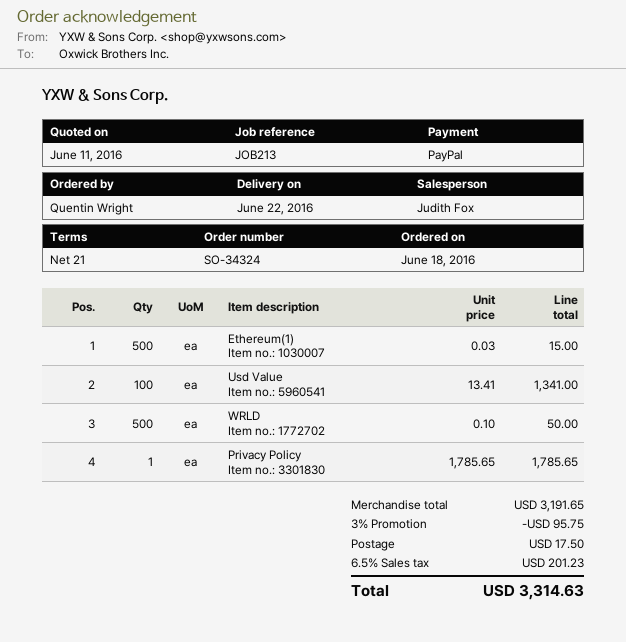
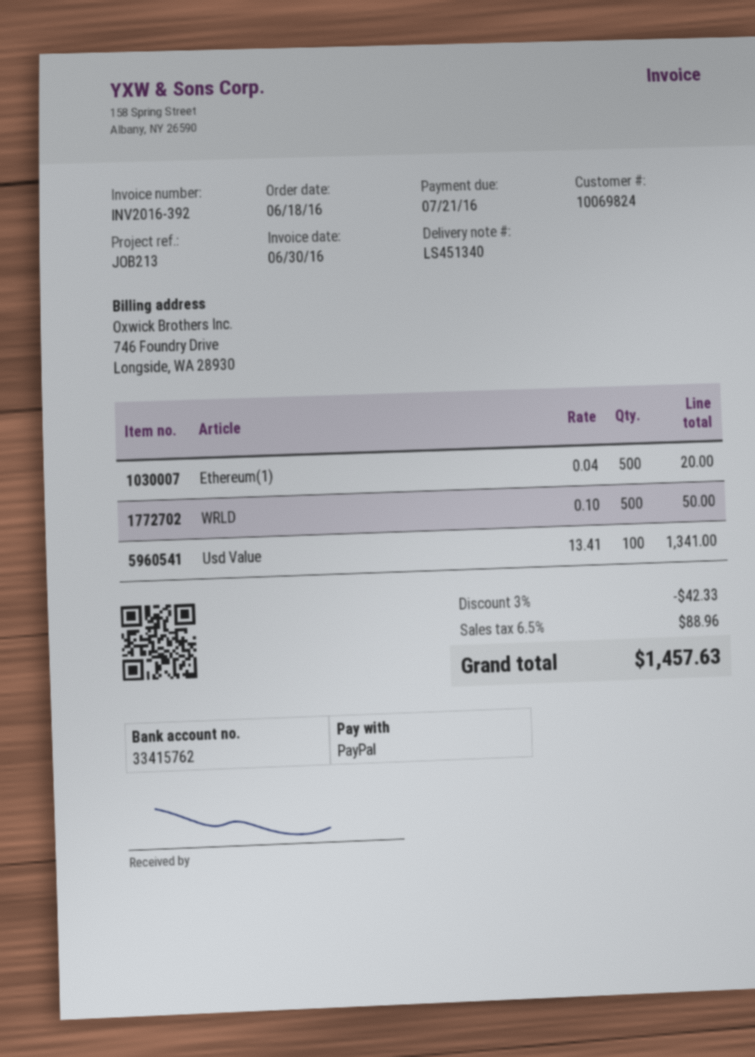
Ethereum(1): 500 x 0.03 = 15.00 -> 500 x 0.04 = 20.00
Privacy Policy: 1 x 1785.65 = 1785.65 -> none
discount: 3% = 95.75 -> 3% = 42.33
shipping: 17.50 -> none
tax: 6.5% = 201.23 -> 6.5% = 88.96
total: 3314.63 -> 1457.63

